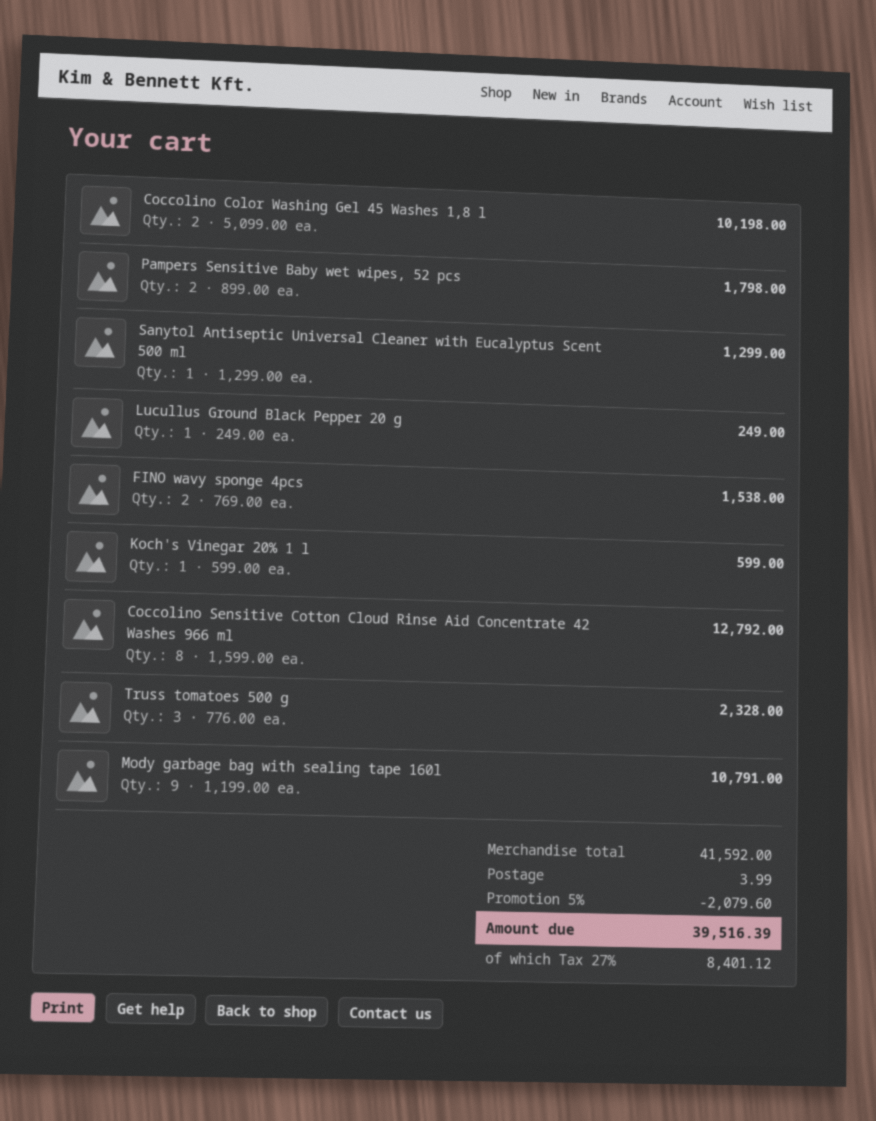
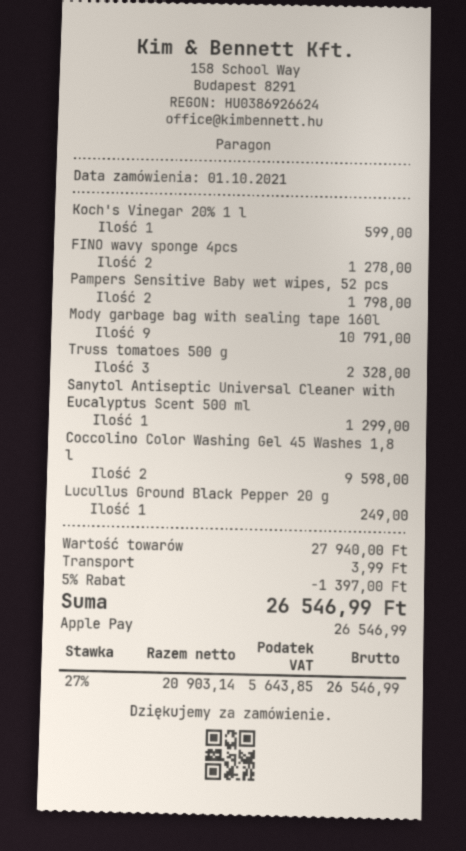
Coccolino Color Washing Gel 45 Washes 1,8 l: 2 for 10198.00 -> 2 for 9598.00
FINO wavy sponge 4pcs: 2 for 1538.00 -> 2 for 1278.00
Coccolino Sensitive Cotton Cloud Rinse Aid Concentrate 42 Washes 966 ml: 8 for 12792.00 -> none
subtotal: 41592.00 -> 27940.00
discount: 5% = 2079.60 -> 5% = 1397.00
tax: 27% = 8401.12 -> 27% = 5643.85
total: 39516.39 -> 26546.99

